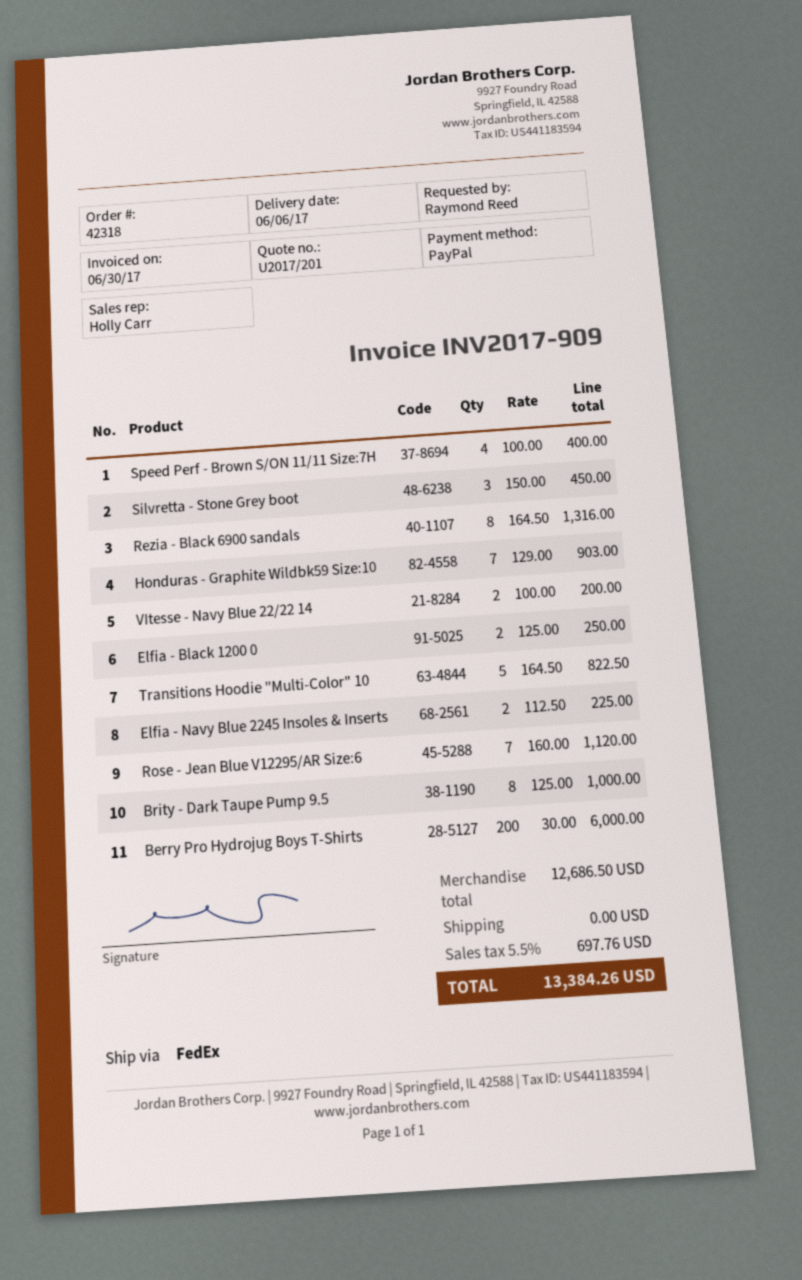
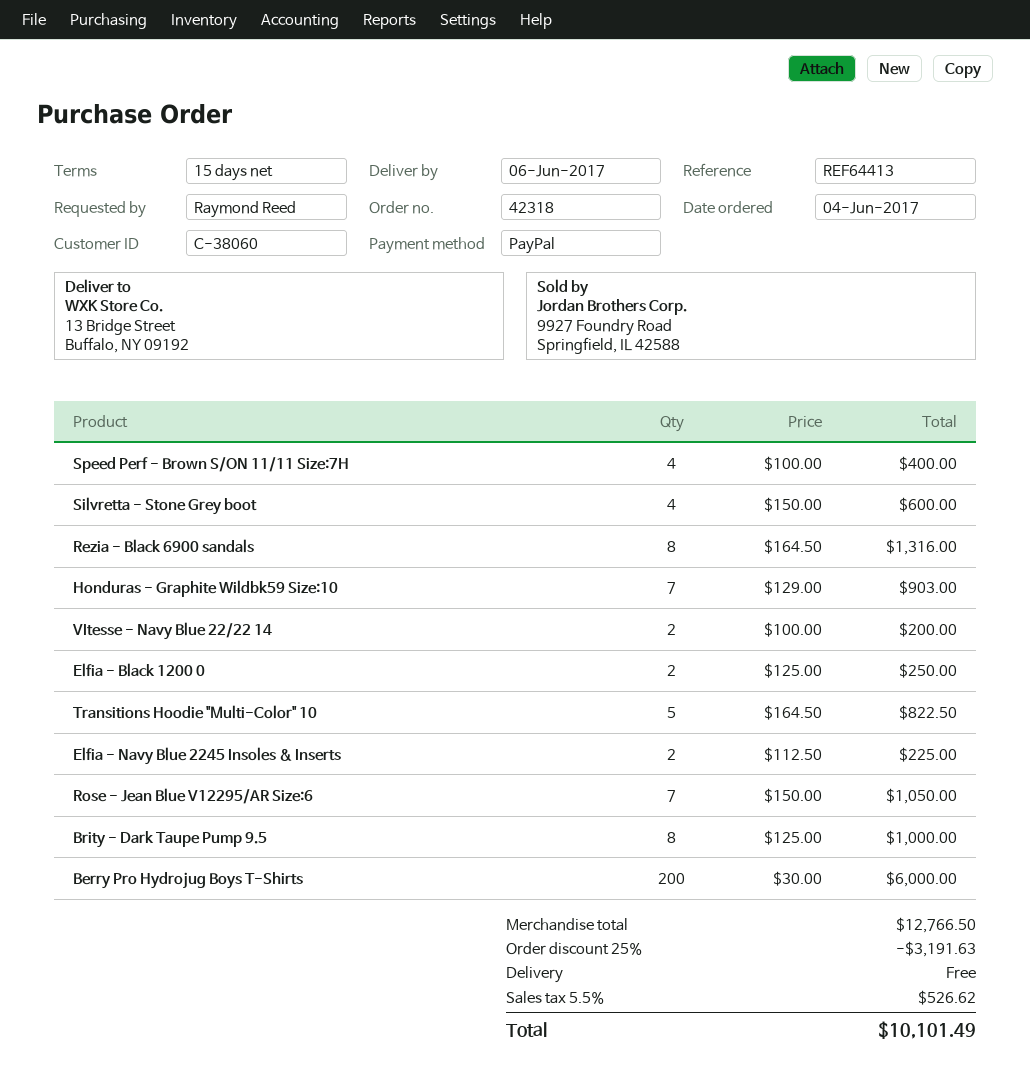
Silvretta - Stone Grey boot: 3 x 150.00 = 450.00 -> 4 x 150.00 = 600.00
Rose - Jean Blue V12295/AR Size:6: 7 x 160.00 = 1120.00 -> 7 x 150.00 = 1050.00
subtotal: 12686.50 -> 12766.50
discount: none -> 25% = 3191.63
tax: 5.5% = 697.76 -> 5.5% = 526.62
total: 13384.26 -> 10101.49

